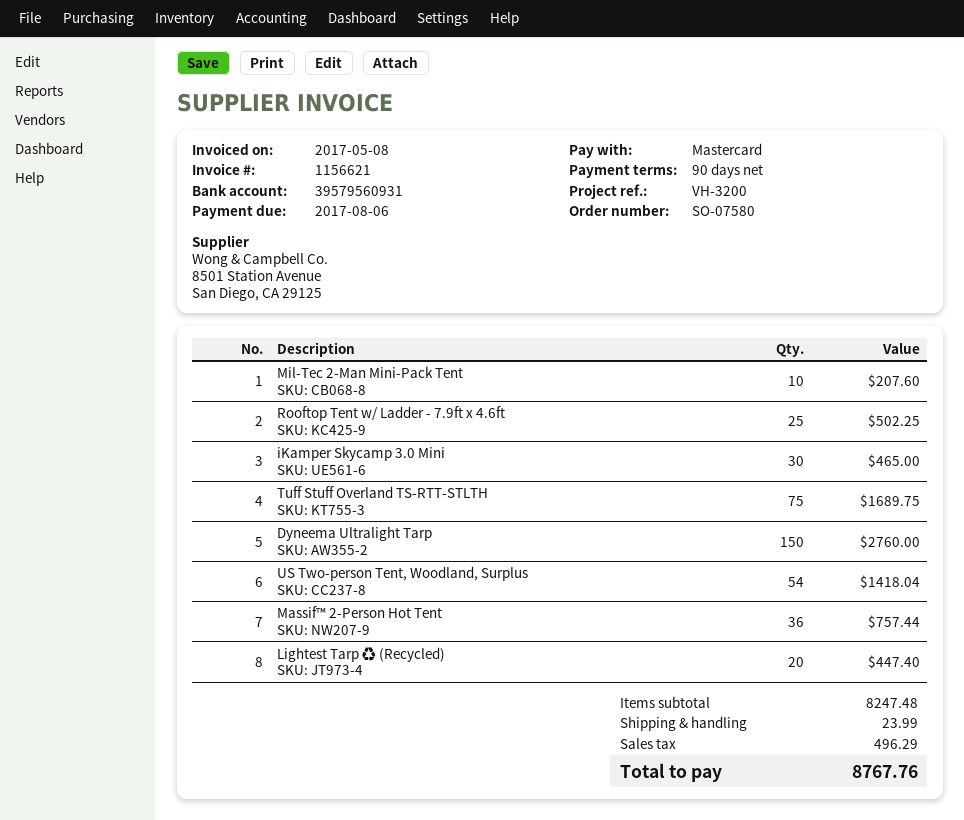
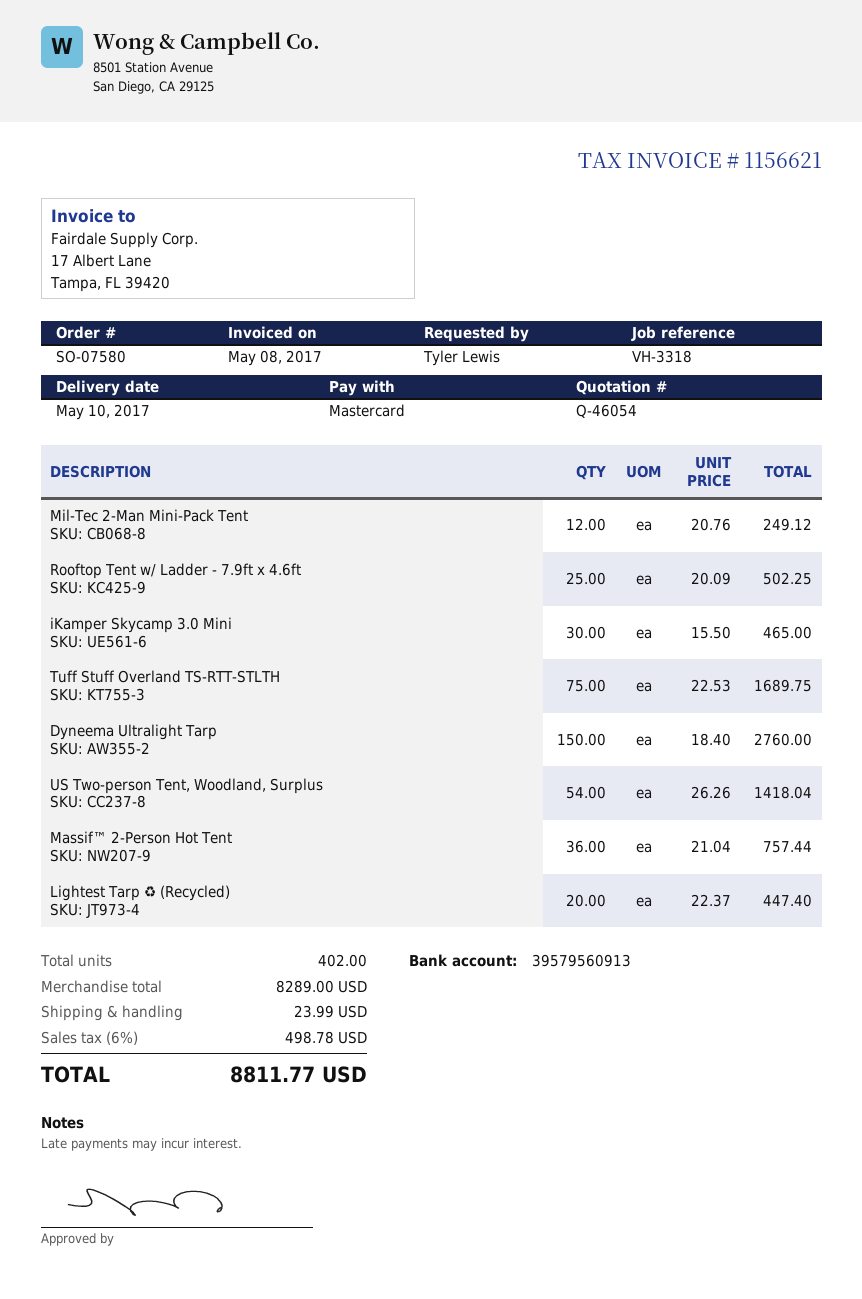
reference: VH-3200 -> VH-3318
bank account: 39579560931 -> 39579560913
Mil-Tec 2-Man Mini-Pack Tent: 10 for 207.60 -> 12 for 249.12
subtotal: 8247.48 -> 8289.00
tax: 496.29 -> 498.78
total: 8767.76 -> 8811.77

